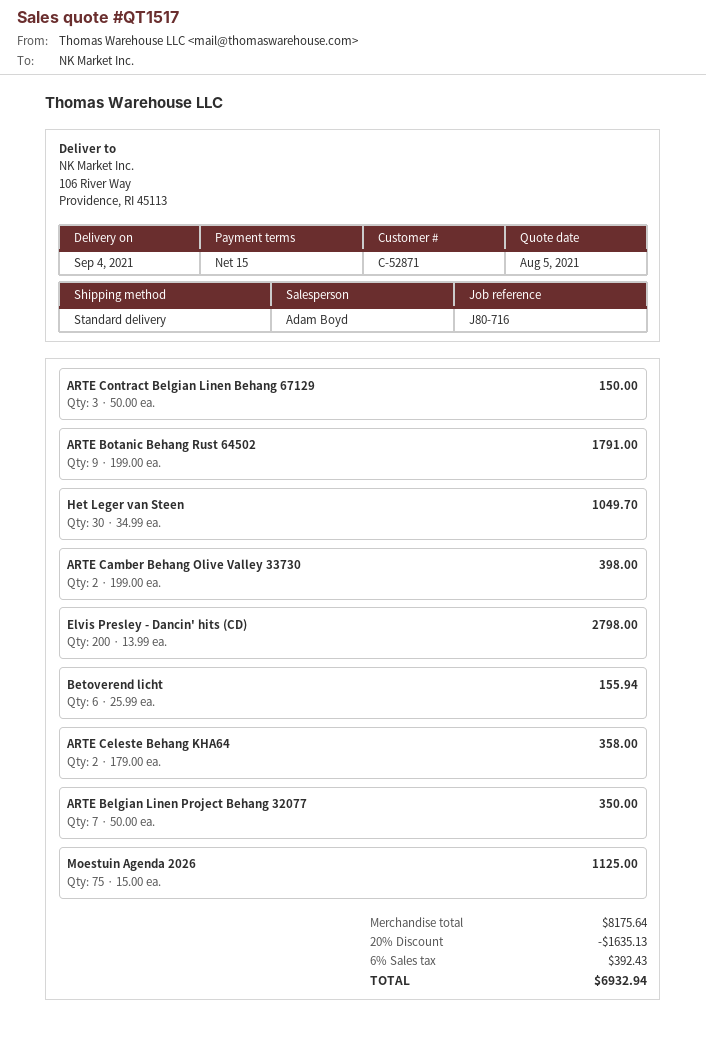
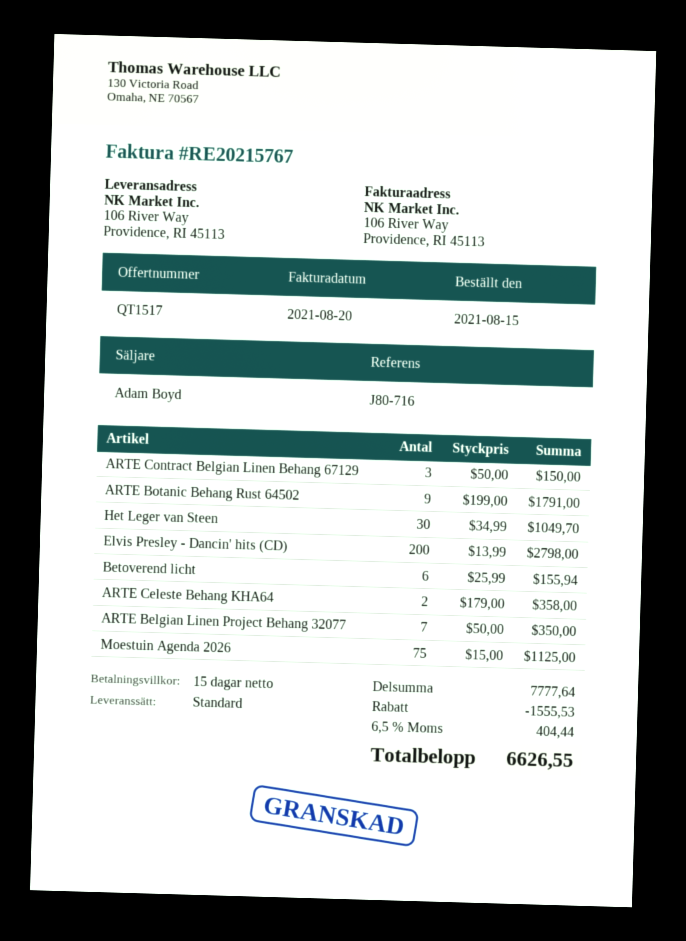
ARTE Camber Behang Olive Valley 33730: 2 x 199.00 = 398.00 -> none
subtotal: 8175.64 -> 7777.64
discount: 1635.13 -> 1555.53
tax: 6% = 392.43 -> 6.5% = 404.44
total: 6932.94 -> 6626.55

